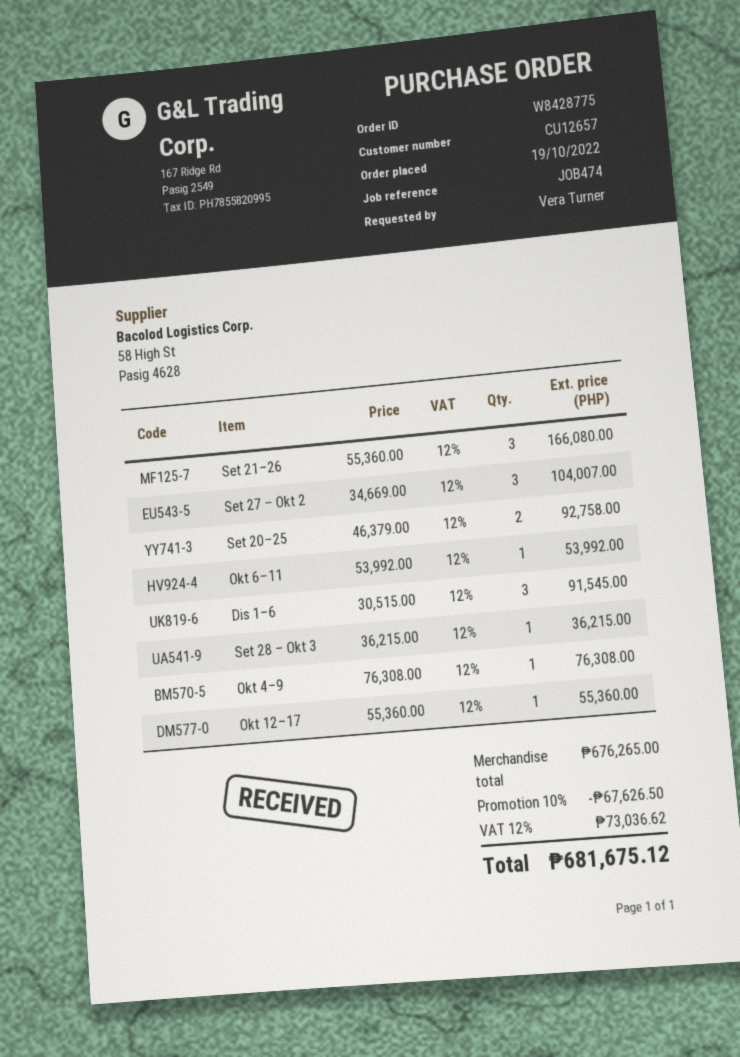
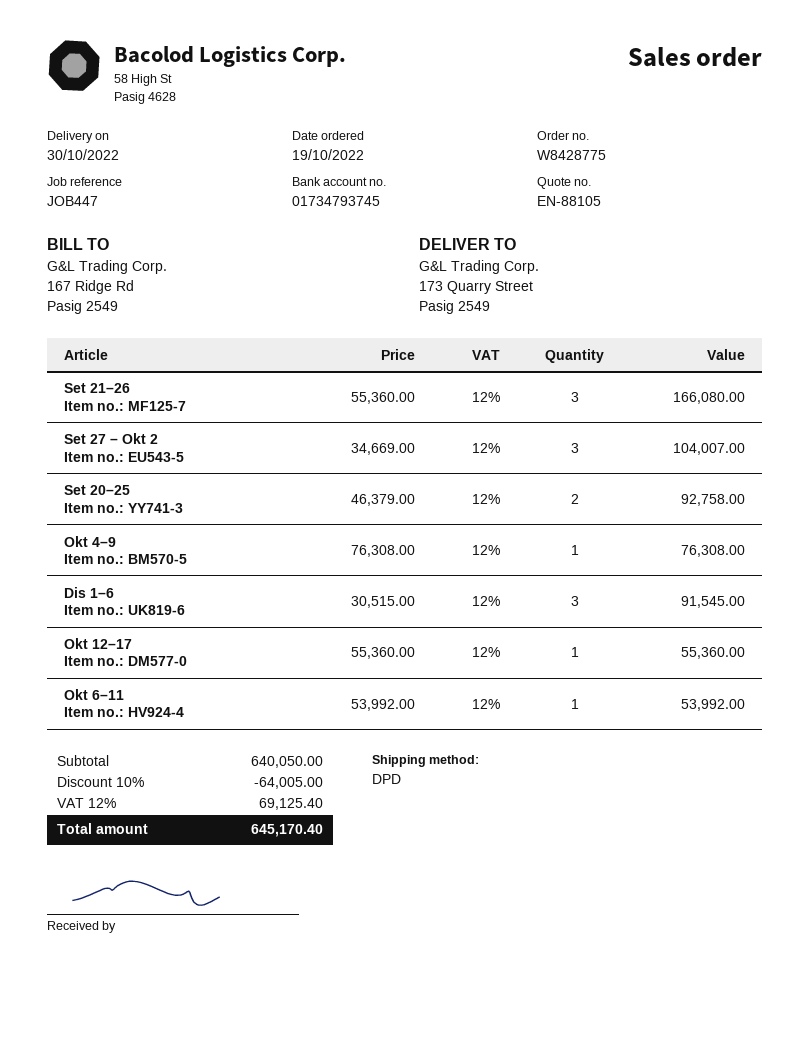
reference: JOB474 -> JOB447
Set 28 – Okt 3: 1 x 36215.00 = 36215.00 -> none
subtotal: 676265.00 -> 640050.00
discount: 10% = 67626.50 -> 10% = 64005.00
tax: 12% = 73036.62 -> 12% = 69125.40
total: 681675.12 -> 645170.40

